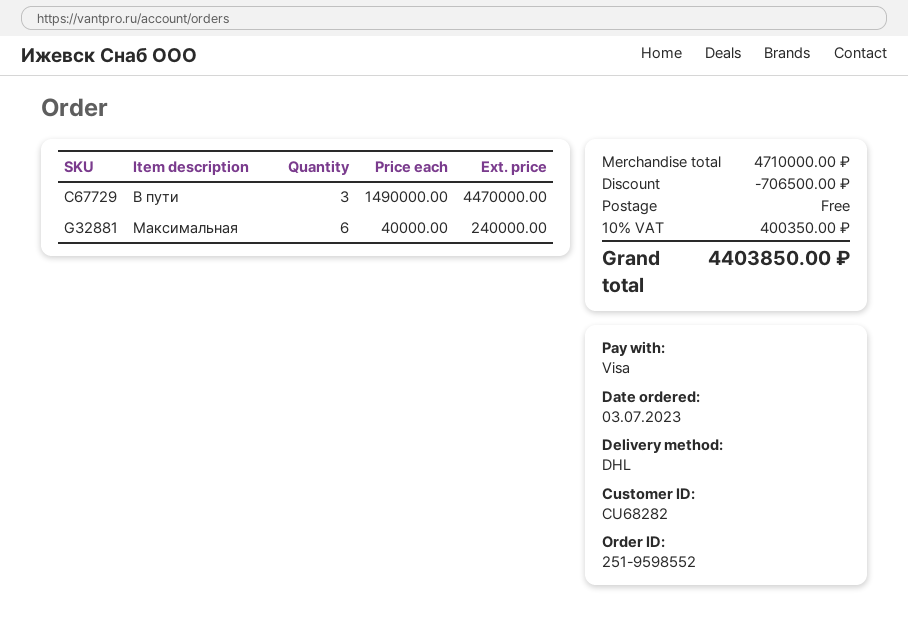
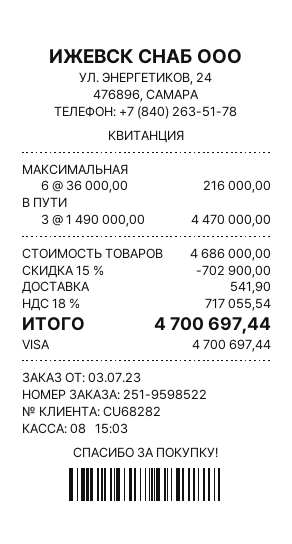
order number: 251-9598552 -> 251-9598522
Максимальная: 6 x 40000.00 = 240000.00 -> 6 x 36000.00 = 216000.00
subtotal: 4710000.00 -> 4686000.00
discount: 706500.00 -> 702900.00
shipping: 0.00 -> 541.90
tax: 10% = 400350.00 -> 18% = 717055.54
total: 4403850.00 -> 4700697.44

